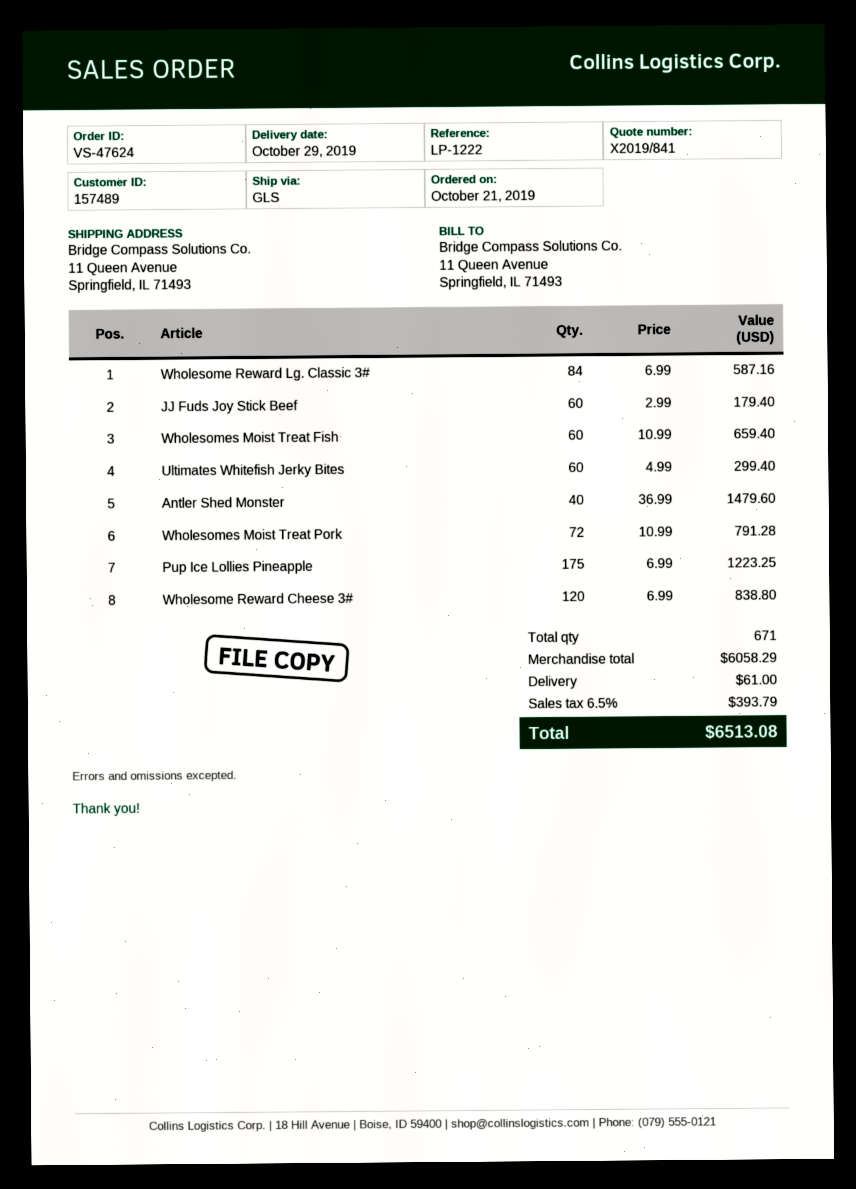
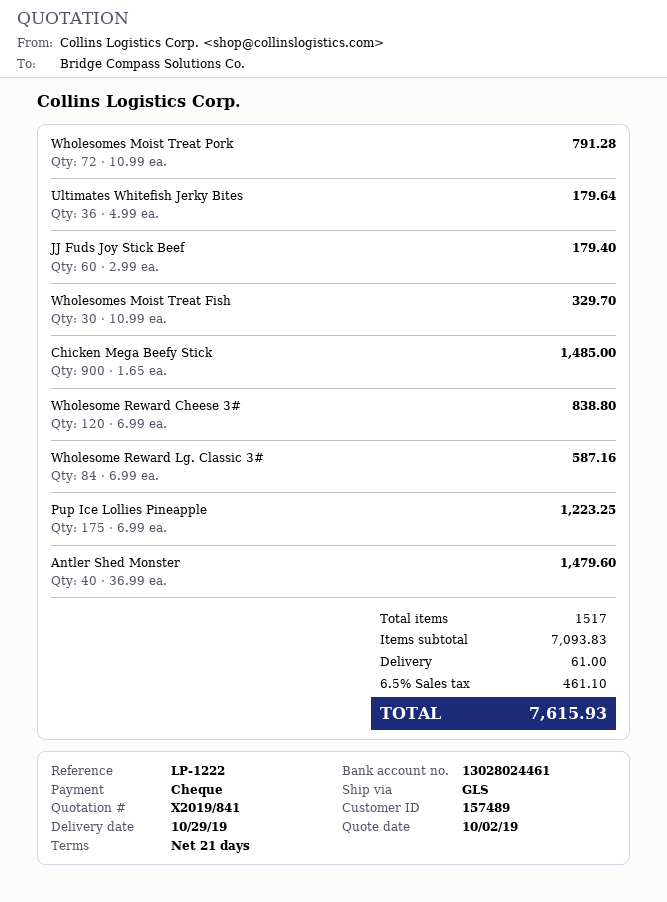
Wholesomes Moist Treat Fish: 60 x 10.99 = 659.40 -> 30 x 10.99 = 329.70
Ultimates Whitefish Jerky Bites: 60 x 4.99 = 299.40 -> 36 x 4.99 = 179.64
Chicken Mega Beefy Stick: none -> 900 x 1.65 = 1485.00
total quantity: 671 -> 1517
subtotal: 6058.29 -> 7093.83
tax: 6.5% = 393.79 -> 6.5% = 461.10
total: 6513.08 -> 7615.93

